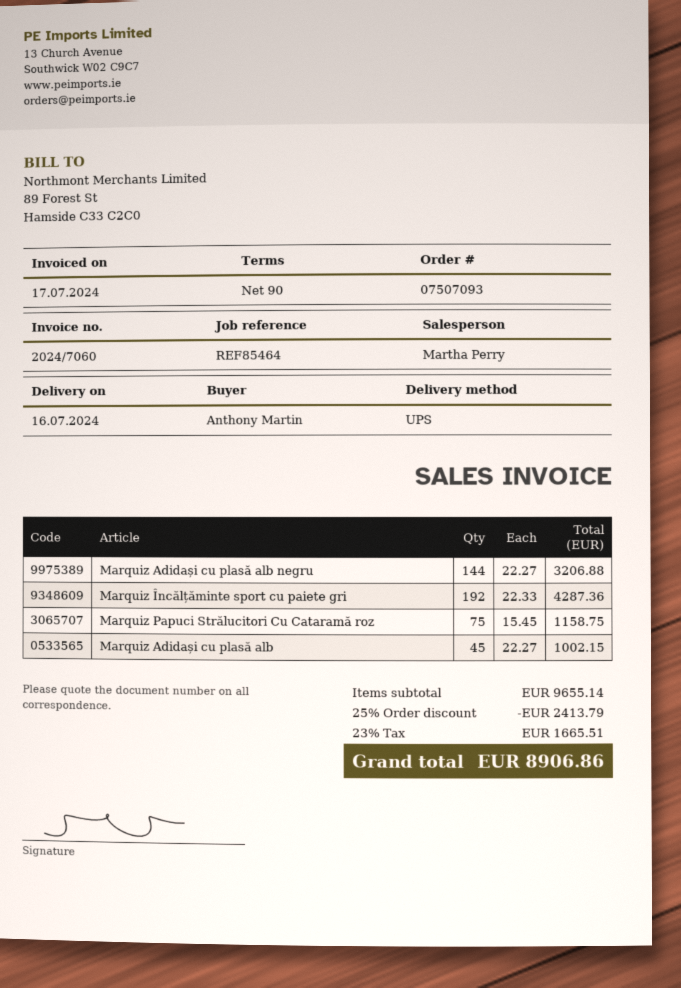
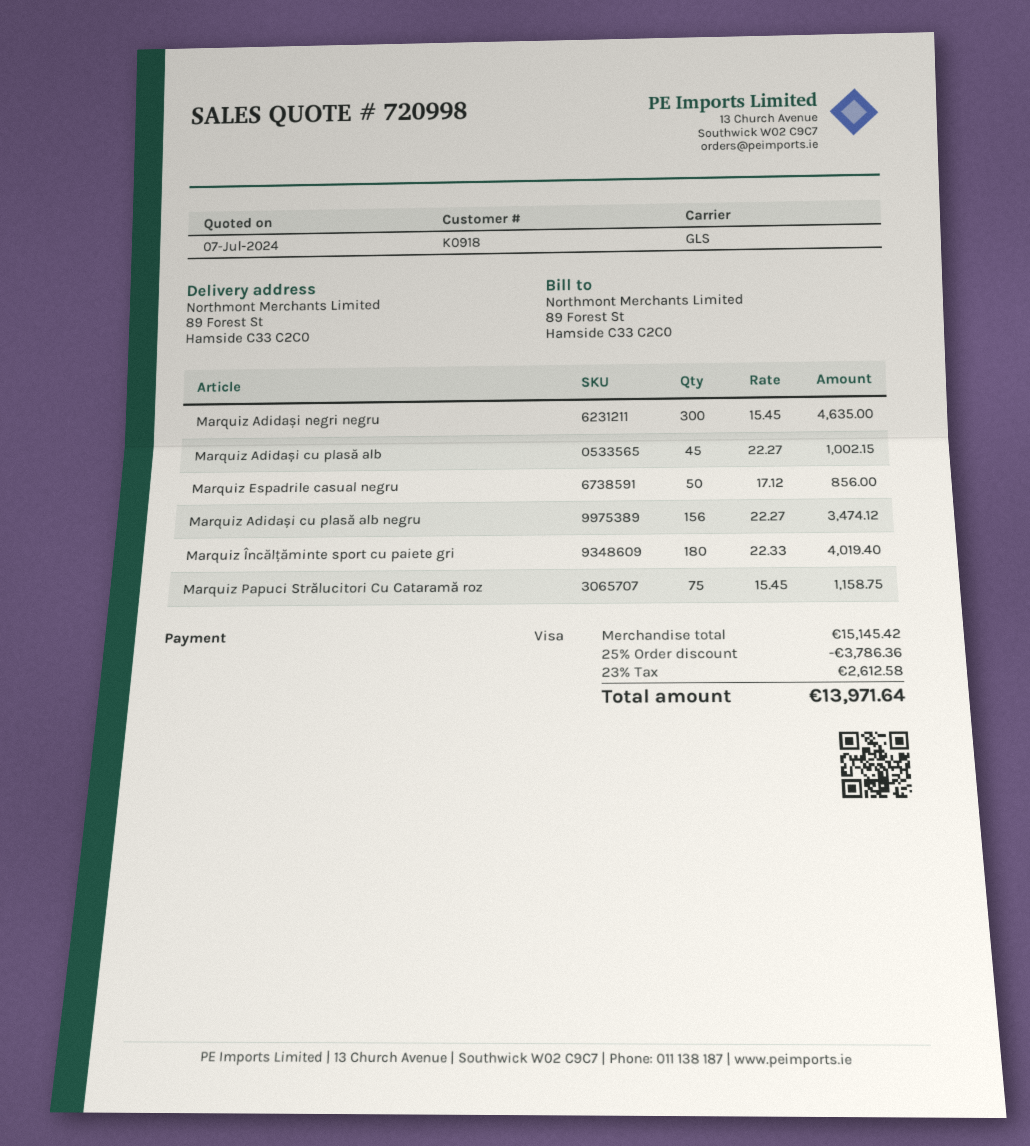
shipping method: UPS -> GLS
Marquiz Adidași cu plasă alb negru: 144 x 22.27 = 3206.88 -> 156 x 22.27 = 3474.12
Marquiz Încălțăminte sport cu paiete gri: 192 x 22.33 = 4287.36 -> 180 x 22.33 = 4019.40
Marquiz Adidași negri negru: none -> 300 x 15.45 = 4635.00
Marquiz Espadrile casual negru: none -> 50 x 17.12 = 856.00
subtotal: 9655.14 -> 15145.42
discount: 25% = 2413.79 -> 25% = 3786.36
tax: 23% = 1665.51 -> 23% = 2612.58
total: 8906.86 -> 13971.64

